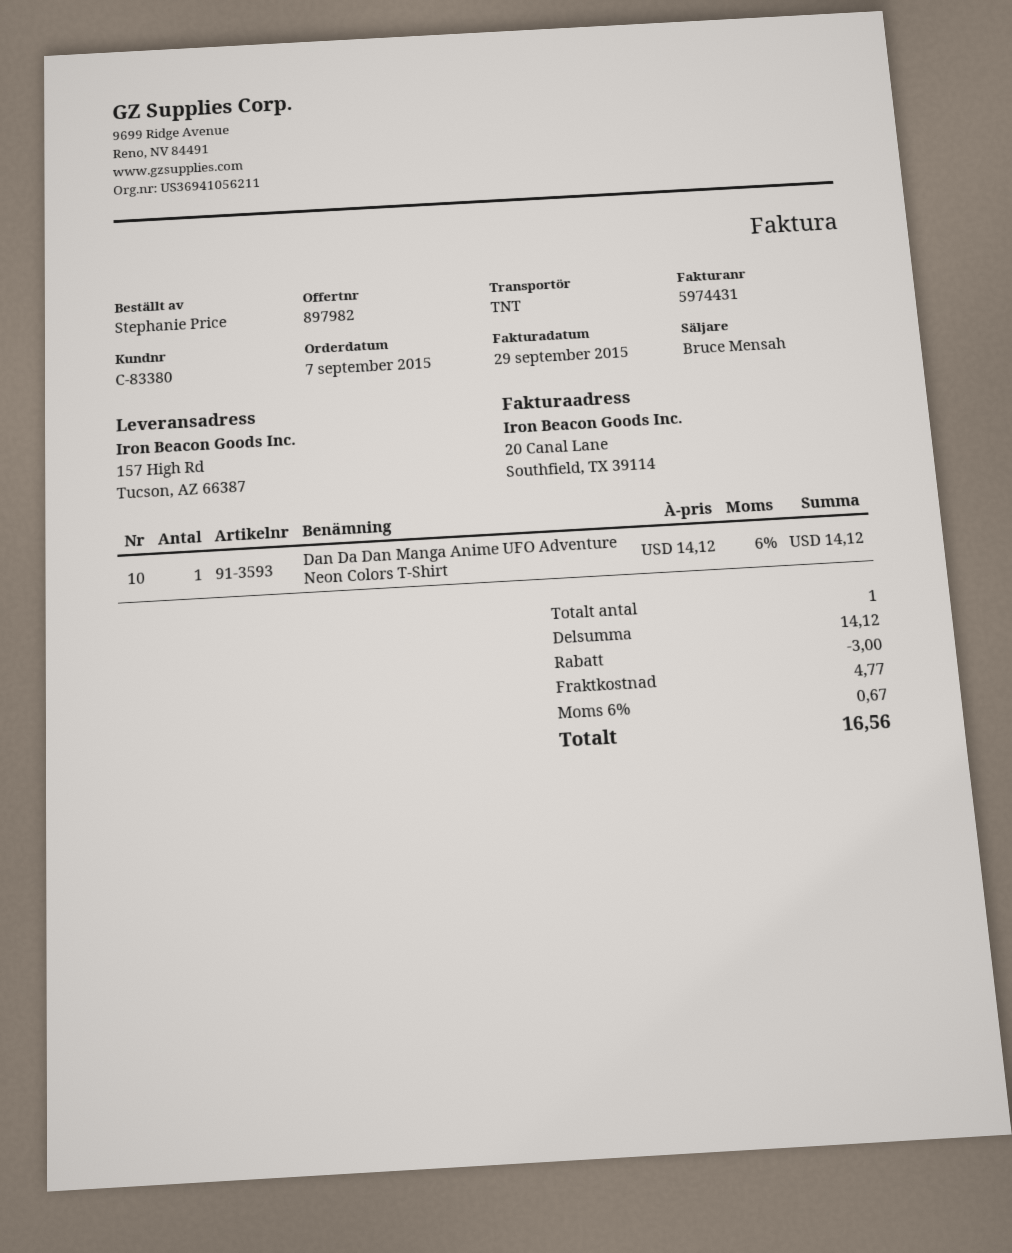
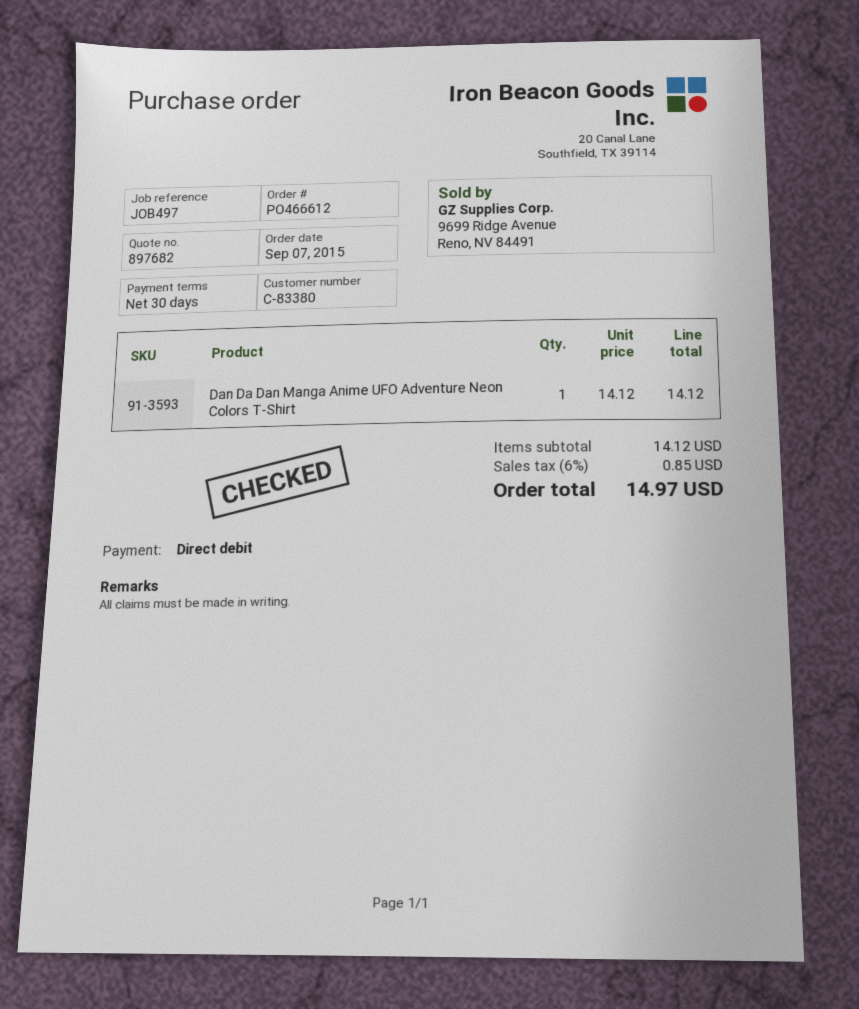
quote number: 897982 -> 897682
discount: 3.00 -> none
shipping: 4.77 -> none
tax: 6% = 0.67 -> 6% = 0.85
total: 16.56 -> 14.97

